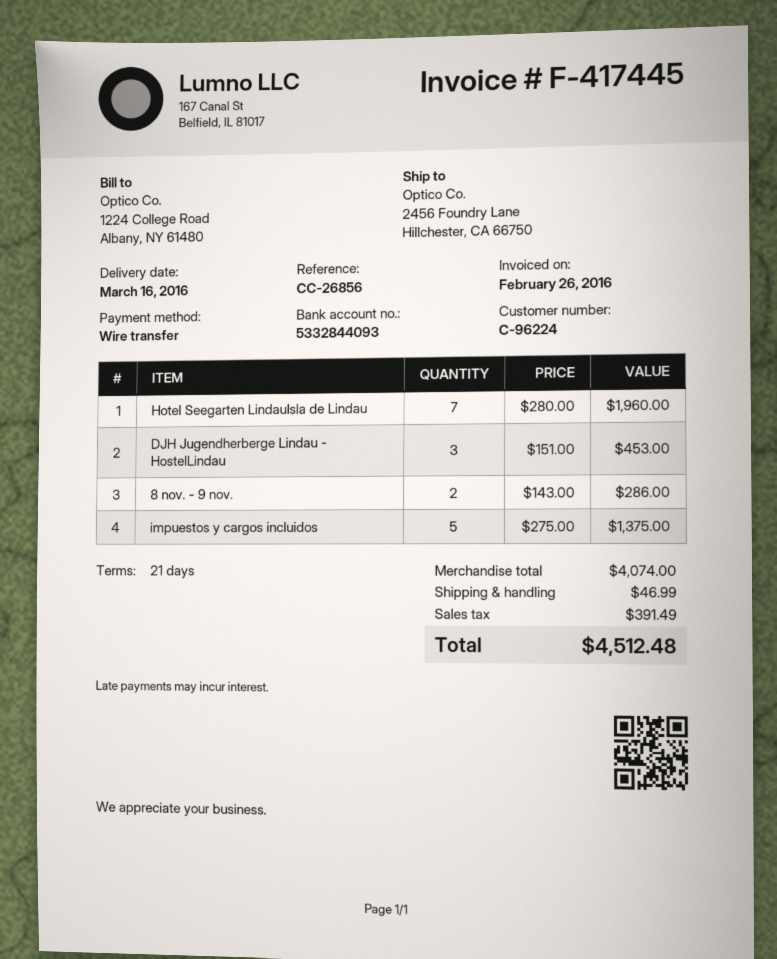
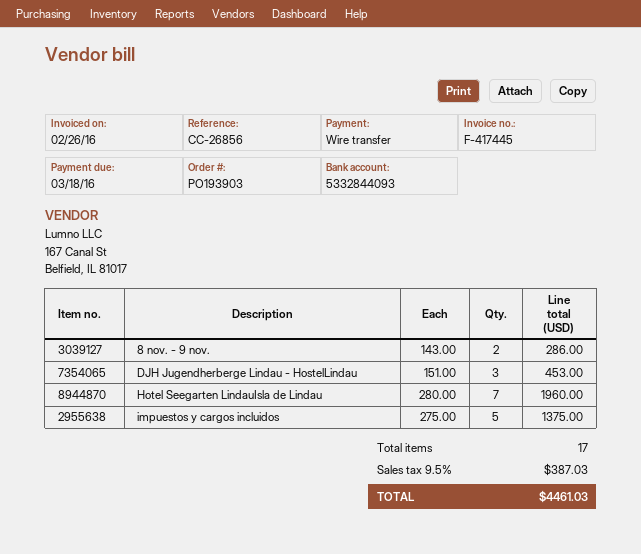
shipping: 46.99 -> none
tax: 391.49 -> 387.03
total: 4512.48 -> 4461.03

